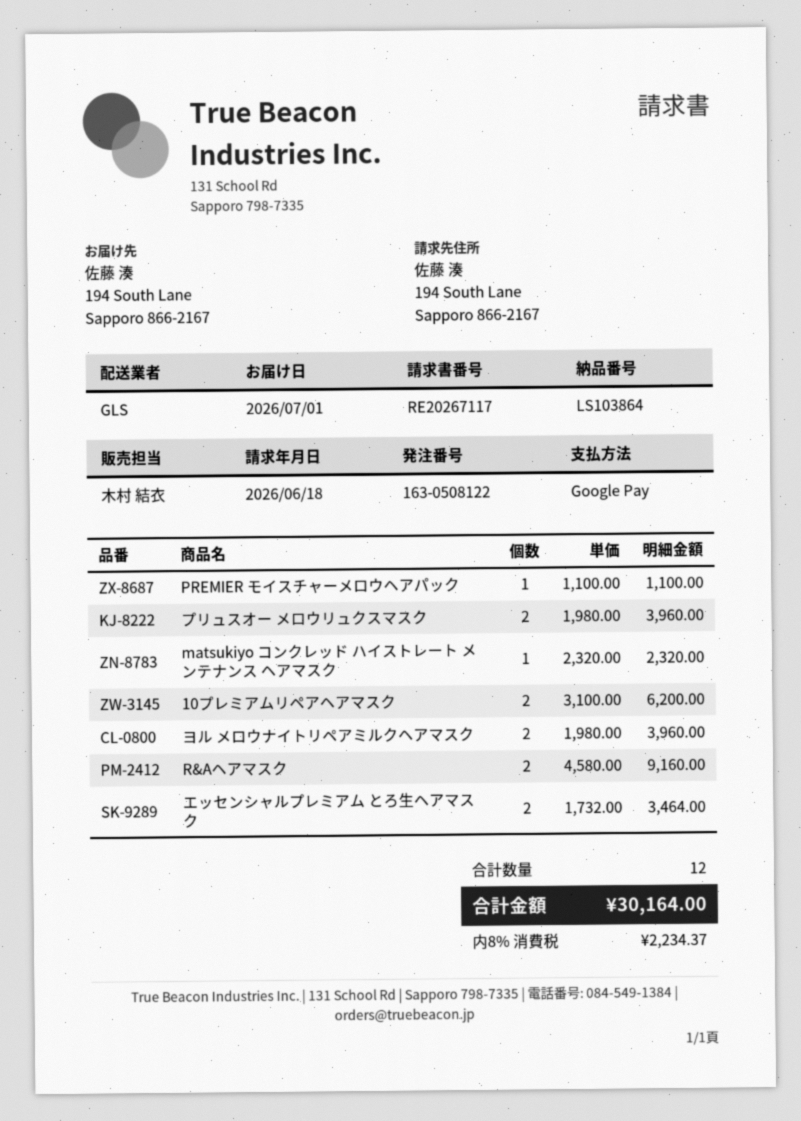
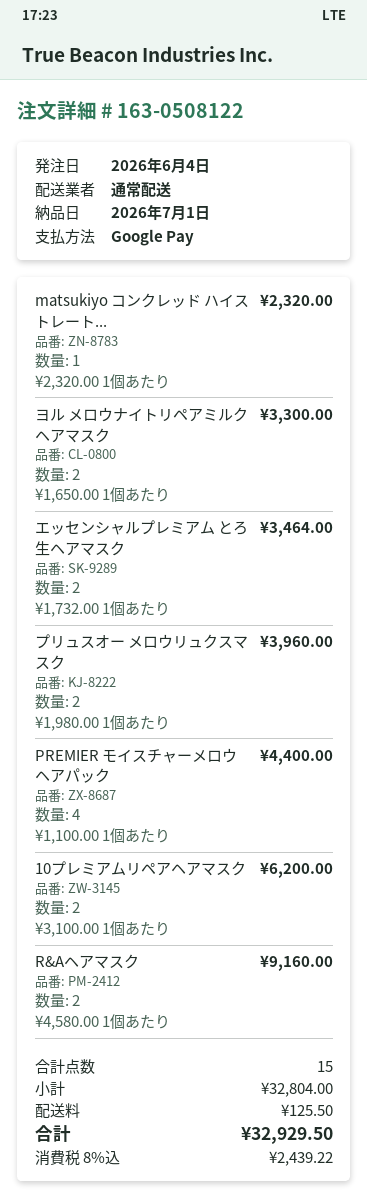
shipping method: GLS -> standard
PREMIER モイスチャーメロウヘアパック: 1 x 1100.00 = 1100.00 -> 4 x 1100.00 = 4400.00
ヨル メロウナイトリペアミルクヘアマスク: 2 x 1980.00 = 3960.00 -> 2 x 1650.00 = 3300.00
total quantity: 12 -> 15
shipping: none -> 125.50
tax: 8% = 2234.37 -> 8% = 2439.22
total: 30164.00 -> 32929.50

